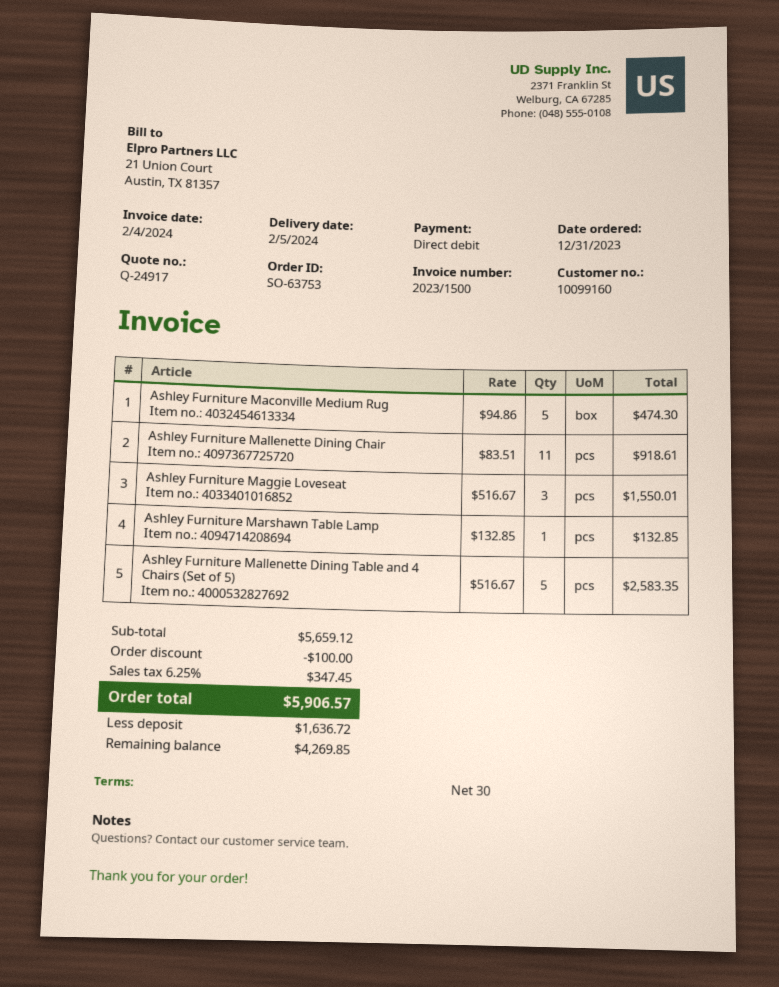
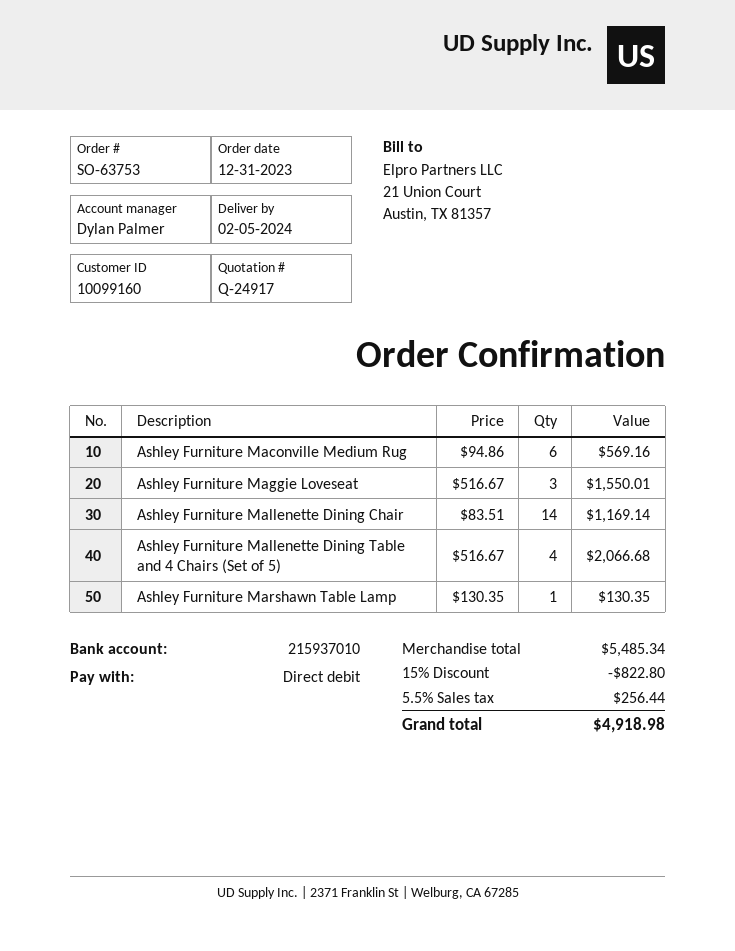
Ashley Furniture Maconville Medium Rug: 5 x 94.86 = 474.30 -> 6 x 94.86 = 569.16
Ashley Furniture Mallenette Dining Chair: 11 x 83.51 = 918.61 -> 14 x 83.51 = 1169.14
Ashley Furniture Marshawn Table Lamp: 1 x 132.85 = 132.85 -> 1 x 130.35 = 130.35
Ashley Furniture Mallenette Dining Table and 4 Chairs (Set of 5): 5 x 516.67 = 2583.35 -> 4 x 516.67 = 2066.68
subtotal: 5659.12 -> 5485.34
discount: 100.00 -> 822.80
tax: 6.25% = 347.45 -> 5.5% = 256.44
total: 5906.57 -> 4918.98

